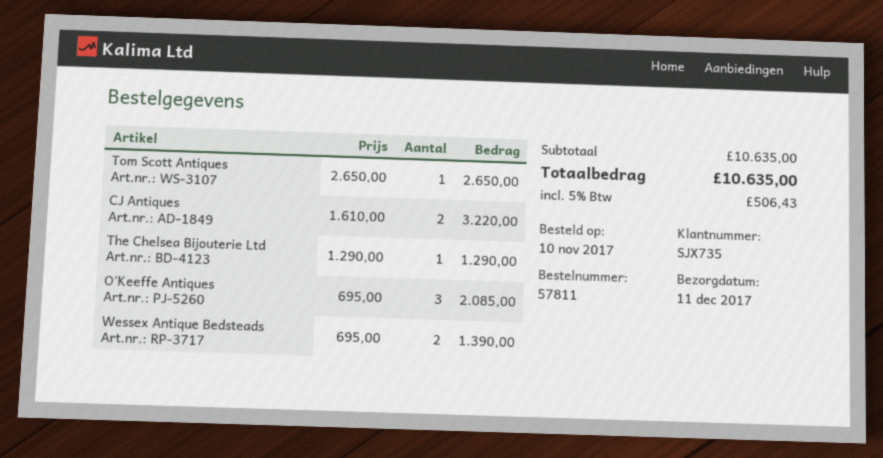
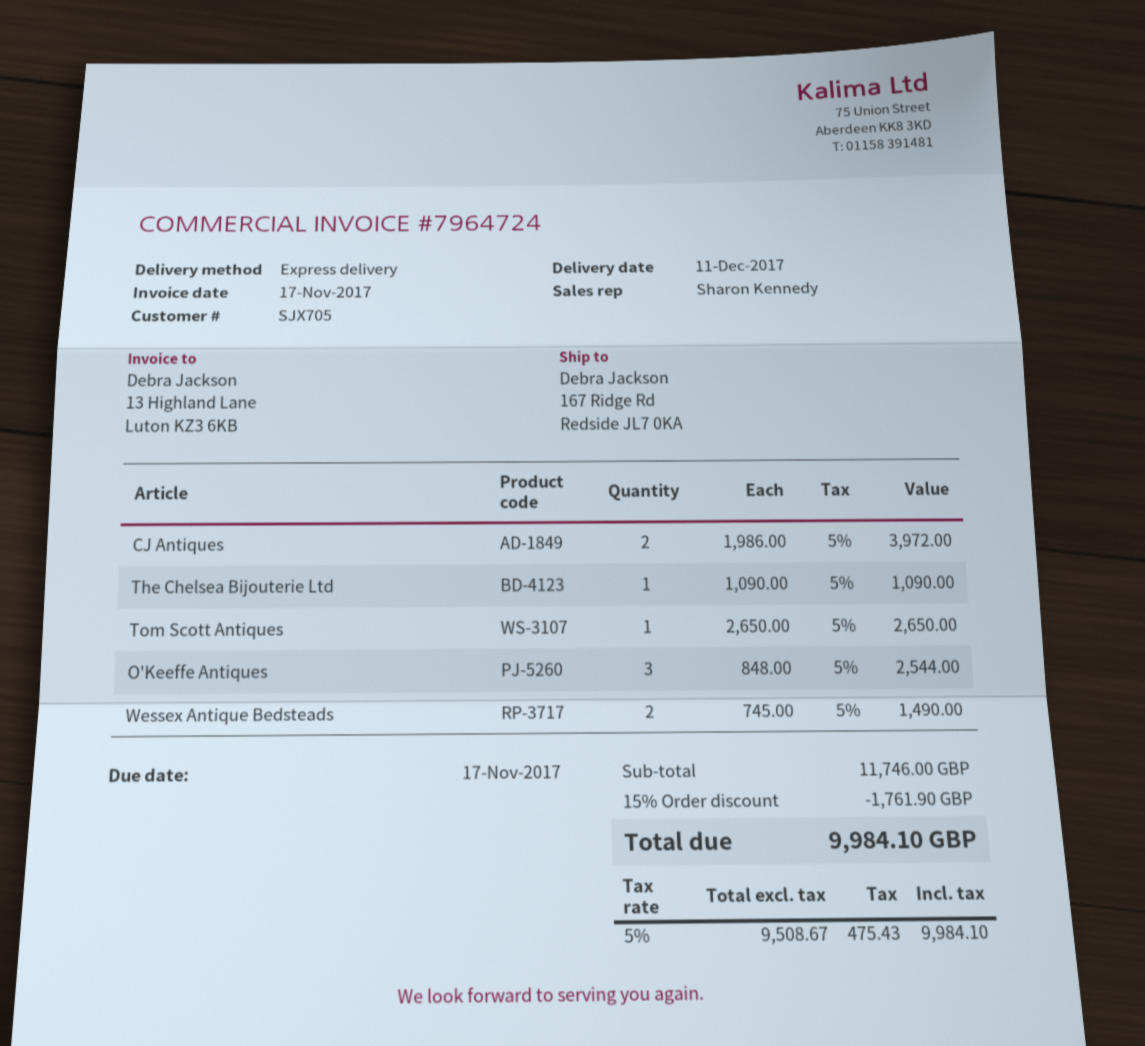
customer number: SJX735 -> SJX705
CJ Antiques: 2 x 1610.00 = 3220.00 -> 2 x 1986.00 = 3972.00
The Chelsea Bijouterie Ltd: 1 x 1290.00 = 1290.00 -> 1 x 1090.00 = 1090.00
O'Keeffe Antiques: 3 x 695.00 = 2085.00 -> 3 x 848.00 = 2544.00
Wessex Antique Bedsteads: 2 x 695.00 = 1390.00 -> 2 x 745.00 = 1490.00
subtotal: 10635.00 -> 11746.00
discount: none -> 15% = 1761.90
tax: 5% = 506.43 -> 5% = 475.43
total: 10635.00 -> 9984.10

